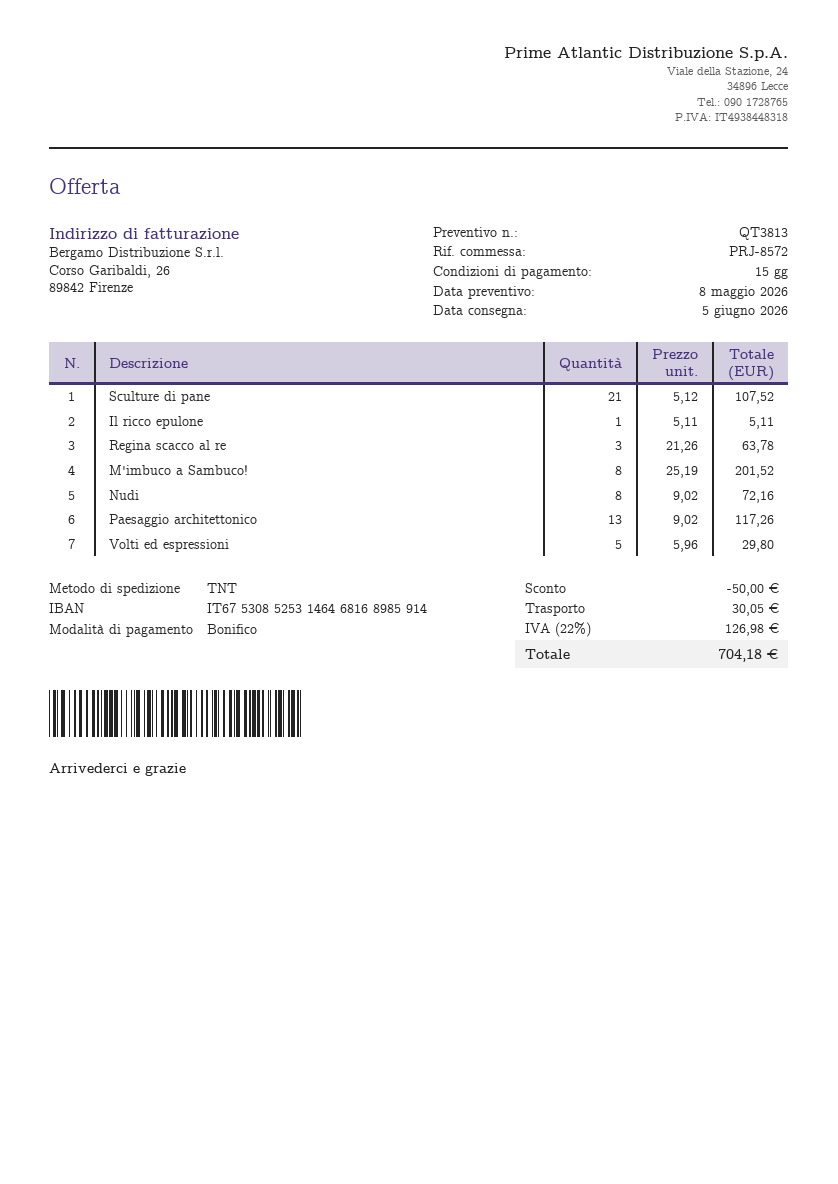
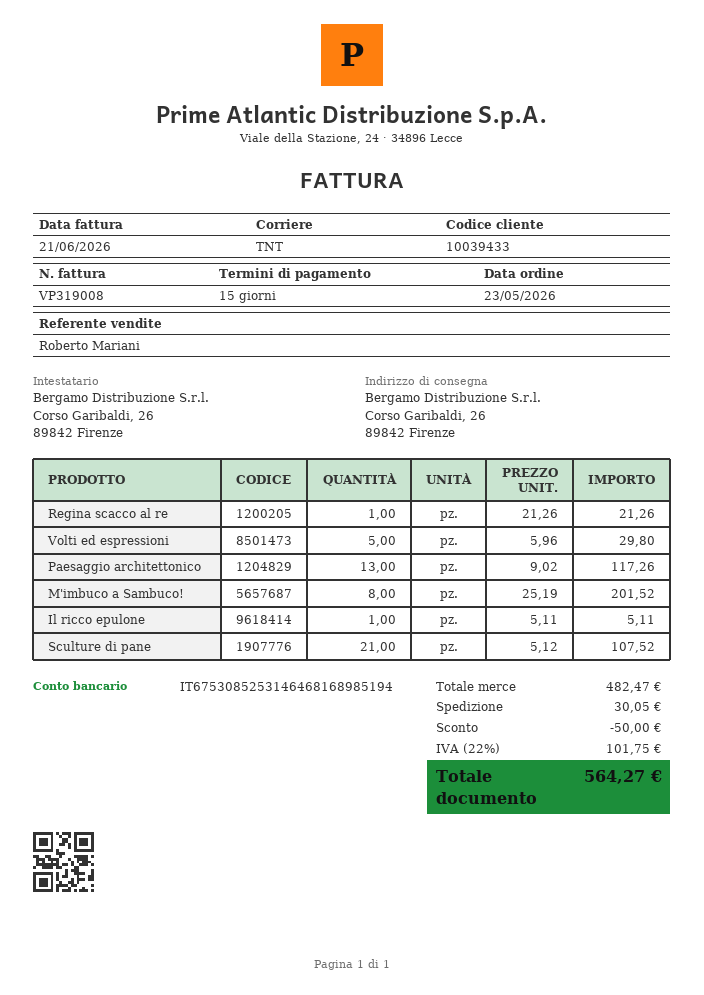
bank account: IT6753085253146468168985914 -> IT6753085253146468168985194
Regina scacco al re: 3 x 21.26 = 63.78 -> 1 x 21.26 = 21.26
Nudi: 8 x 9.02 = 72.16 -> none
tax: 22% = 126.98 -> 22% = 101.75
total: 704.18 -> 564.27

